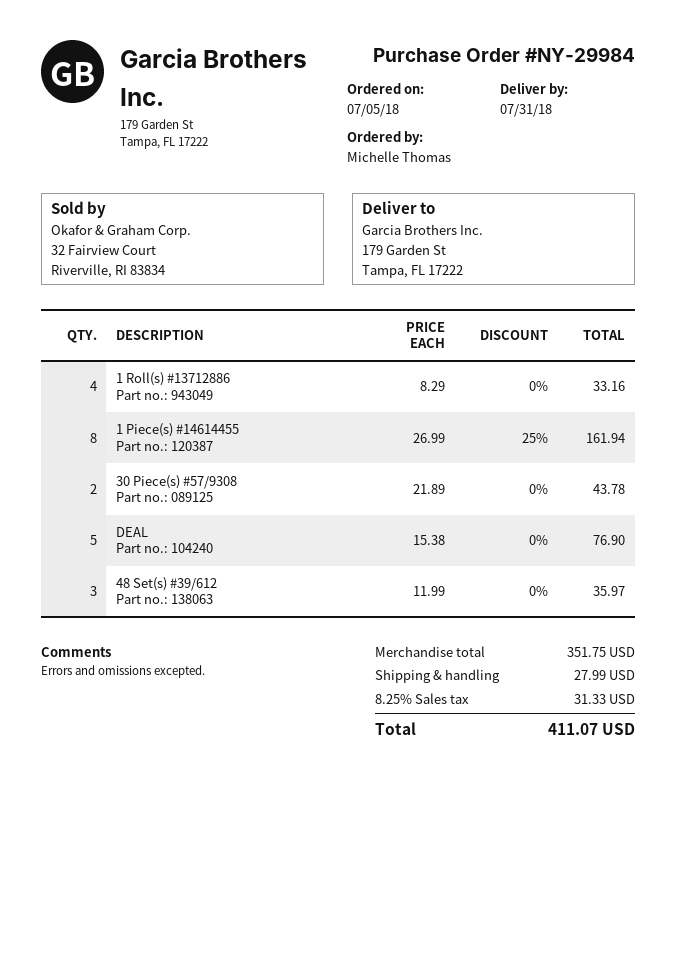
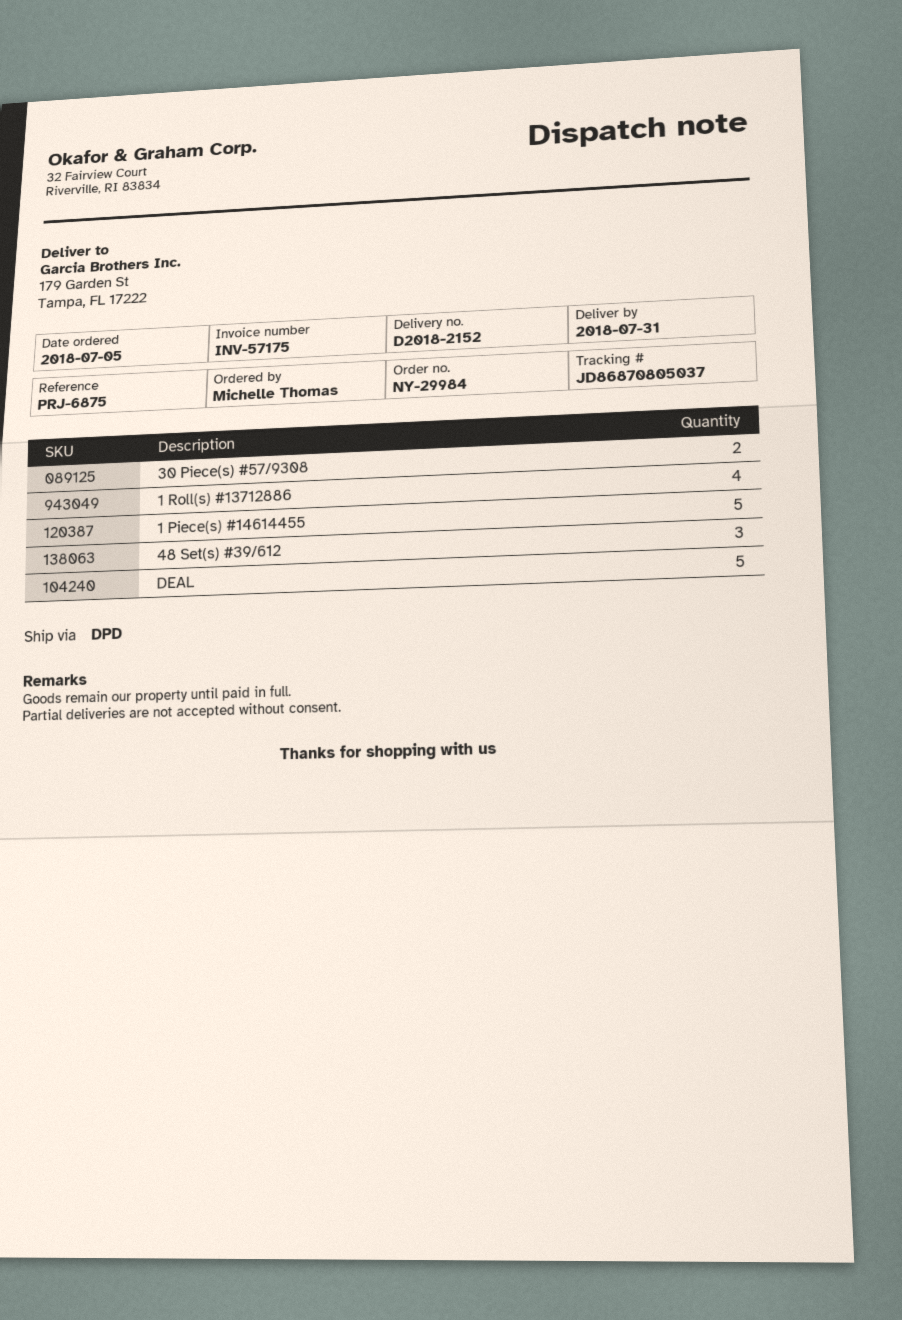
1 Piece(s) #14614455: 8 -> 5

